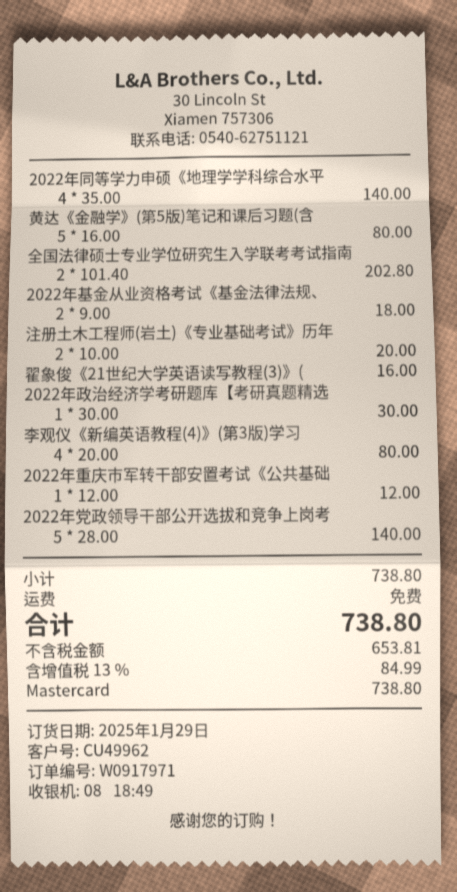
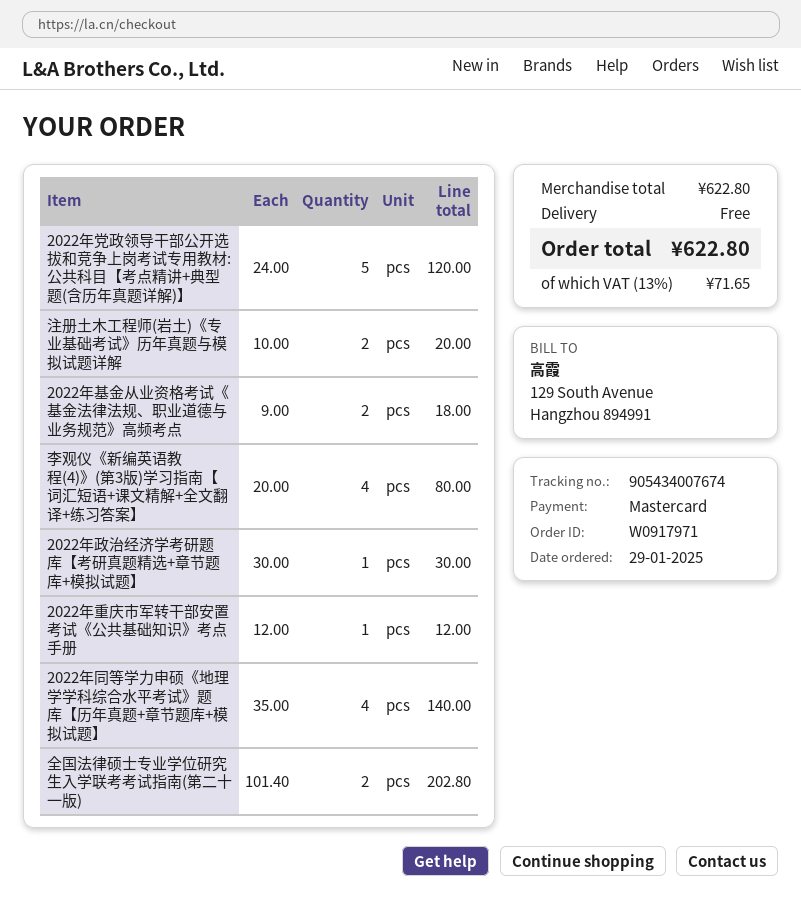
黄达《金融学》(第5版)笔记和课后习题(含: 5 x 16.00 = 80.00 -> none
翟象俊《21世纪大学英语读写教程(3)》(: 1 x 16.00 = 16.00 -> none
2022年党政领导干部公开选拔和竞争上岗考: 5 x 28.00 = 140.00 -> 5 x 24.00 = 120.00
subtotal: 738.80 -> 622.80
tax: 13% = 84.99 -> 13% = 71.65
total: 738.80 -> 622.80

